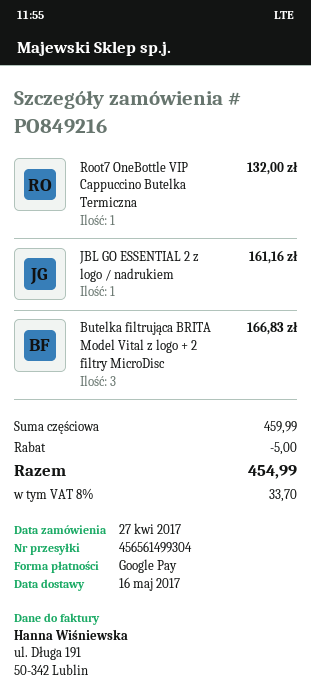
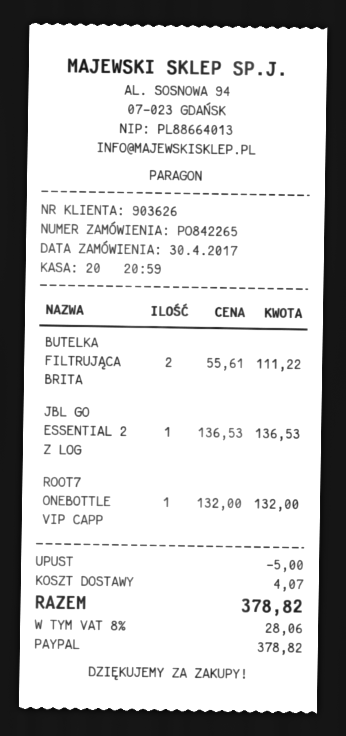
order number: PO849216 -> PO842265
order date: 2017-04-27 -> 2017-04-30
payment method: Google Pay -> PayPal
JBL GO ESSENTIAL 2 z logo / nadrukiem: 1 for 161.16 -> 1 for 136.53
Butelka filtrująca BRITA Model Vital z logo + 2 filtry MicroDisc: 3 for 166.83 -> 2 for 111.22
shipping: none -> 4.07
tax: 8% = 33.70 -> 8% = 28.06
total: 454.99 -> 378.82

